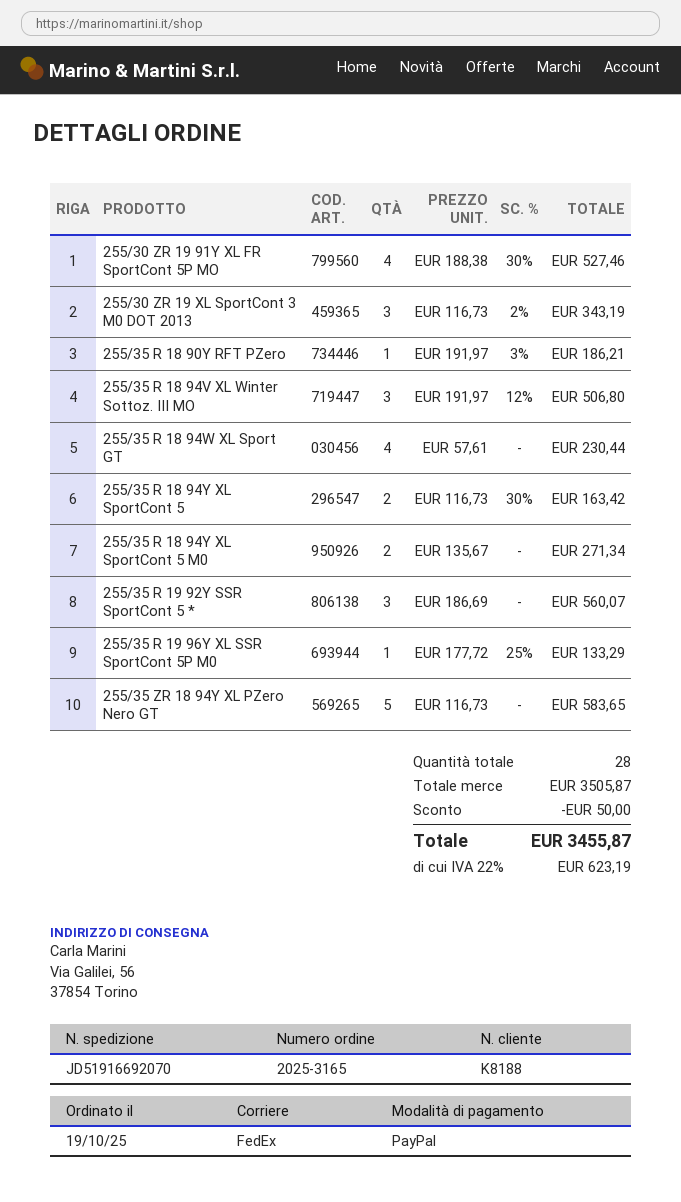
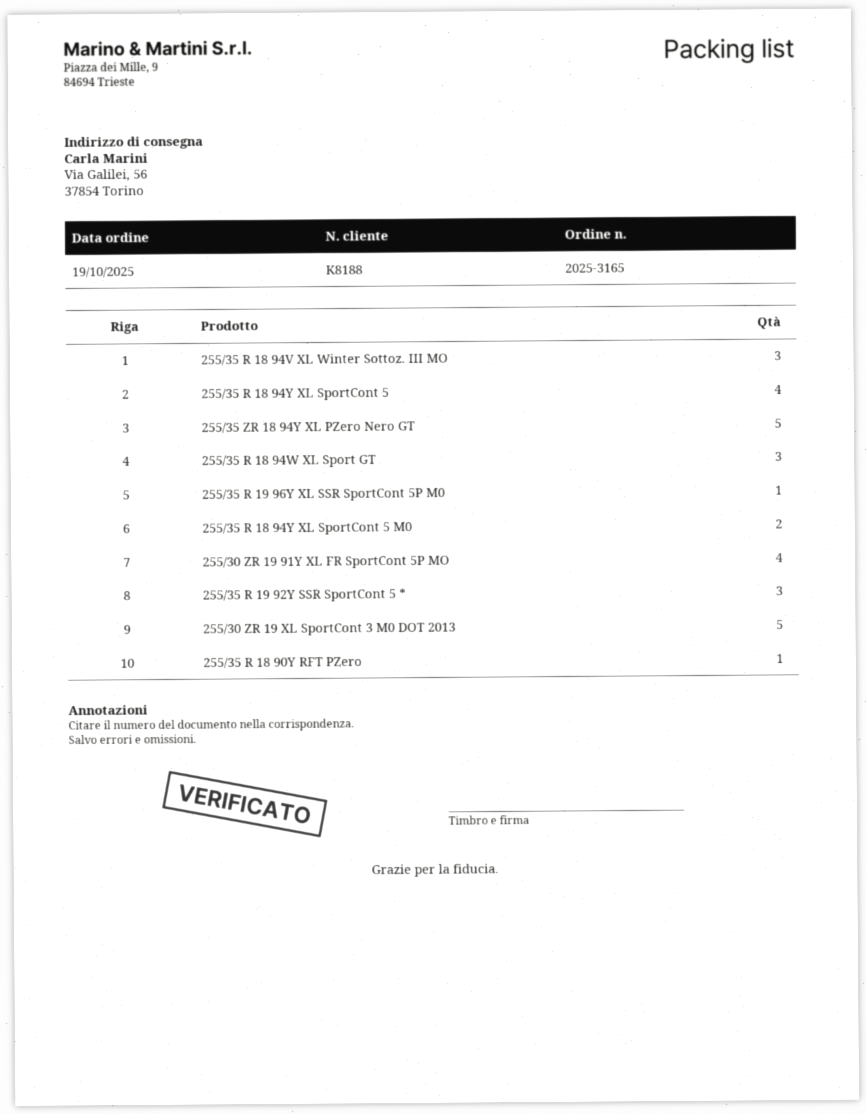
255/30 ZR 19 XL SportCont 3 M0 DOT 2013: 3 -> 5
255/35 R 18 94W XL Sport GT: 4 -> 3
255/35 R 18 94Y XL SportCont 5: 2 -> 4

